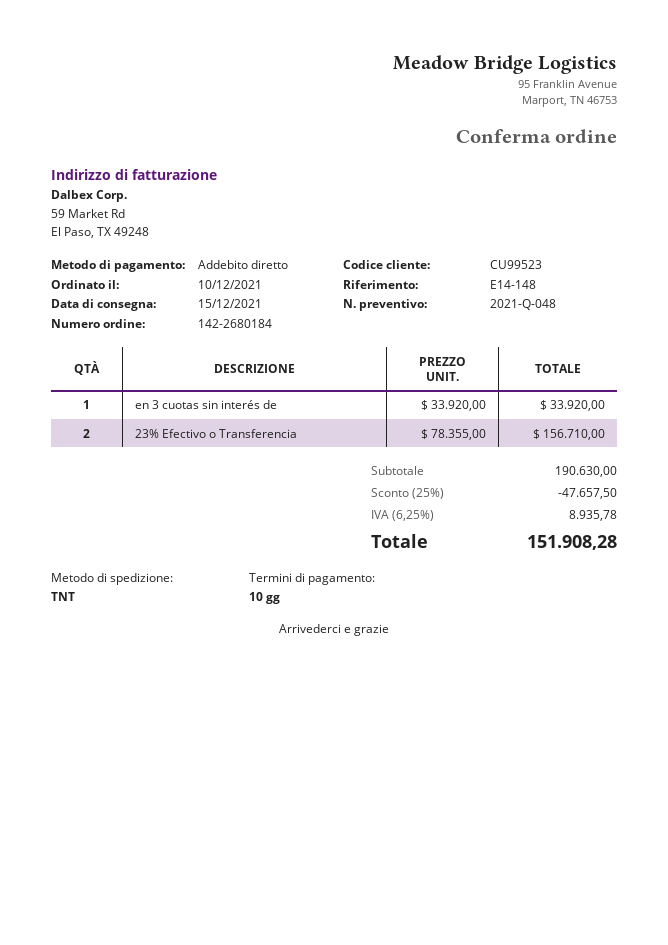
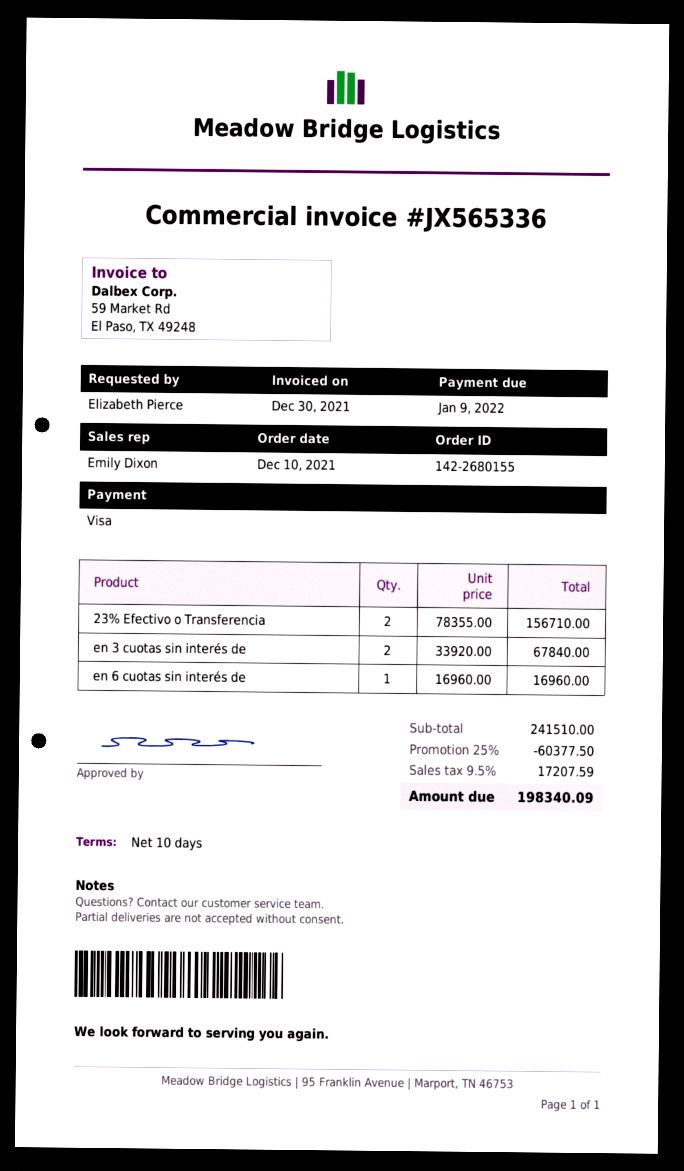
order number: 142-2680184 -> 142-2680155
payment method: direct debit -> Visa
en 3 cuotas sin interés de: 1 x 33920.00 = 33920.00 -> 2 x 33920.00 = 67840.00
en 6 cuotas sin interés de: none -> 1 x 16960.00 = 16960.00
subtotal: 190630.00 -> 241510.00
discount: 25% = 47657.50 -> 25% = 60377.50
tax: 6.25% = 8935.78 -> 9.5% = 17207.59
total: 151908.28 -> 198340.09

